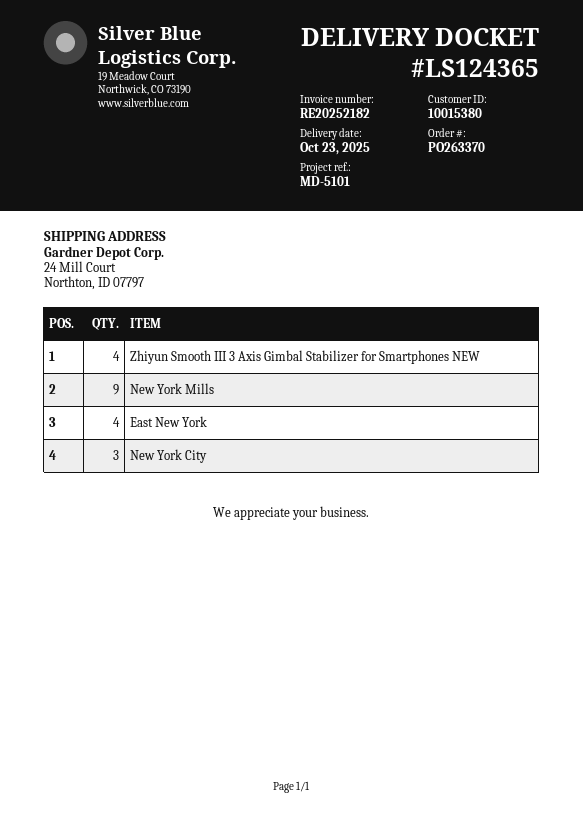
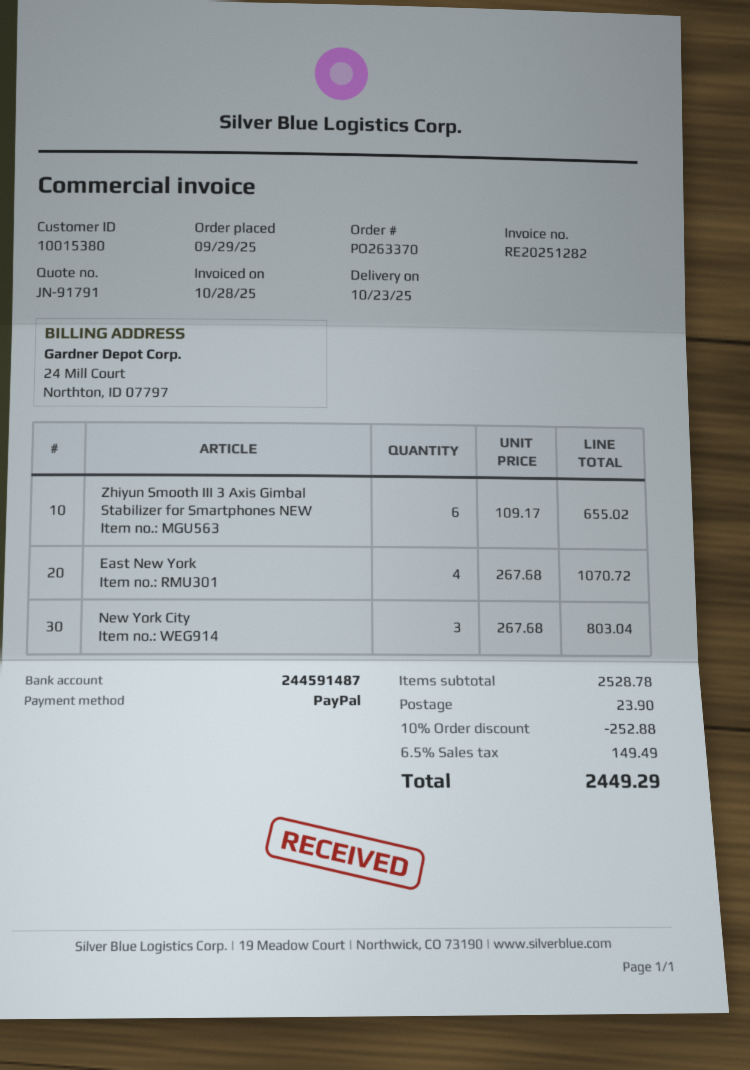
invoice number: RE20252182 -> RE20251282
Zhiyun Smooth III 3 Axis Gimbal Stabilizer for Smartphones NEW: 4 -> 6
New York Mills: 9 -> none

